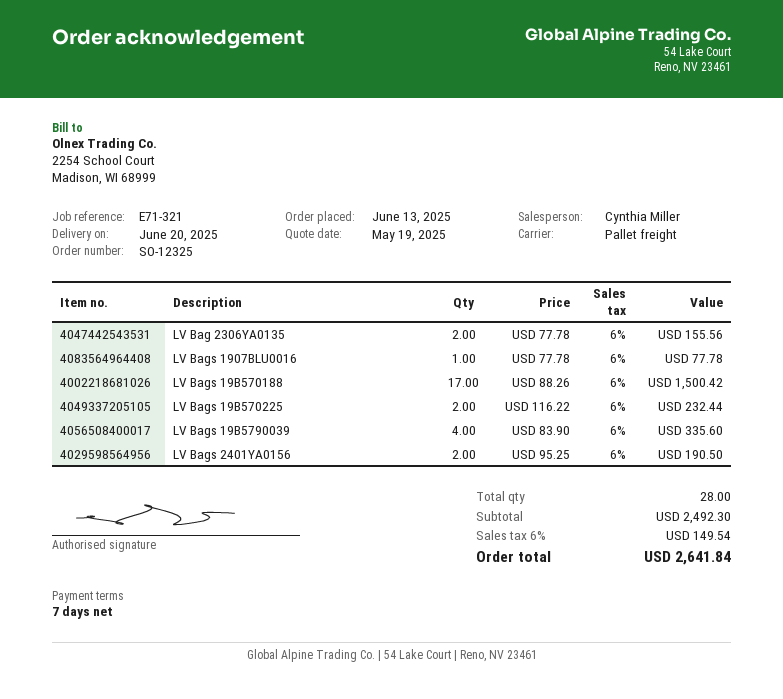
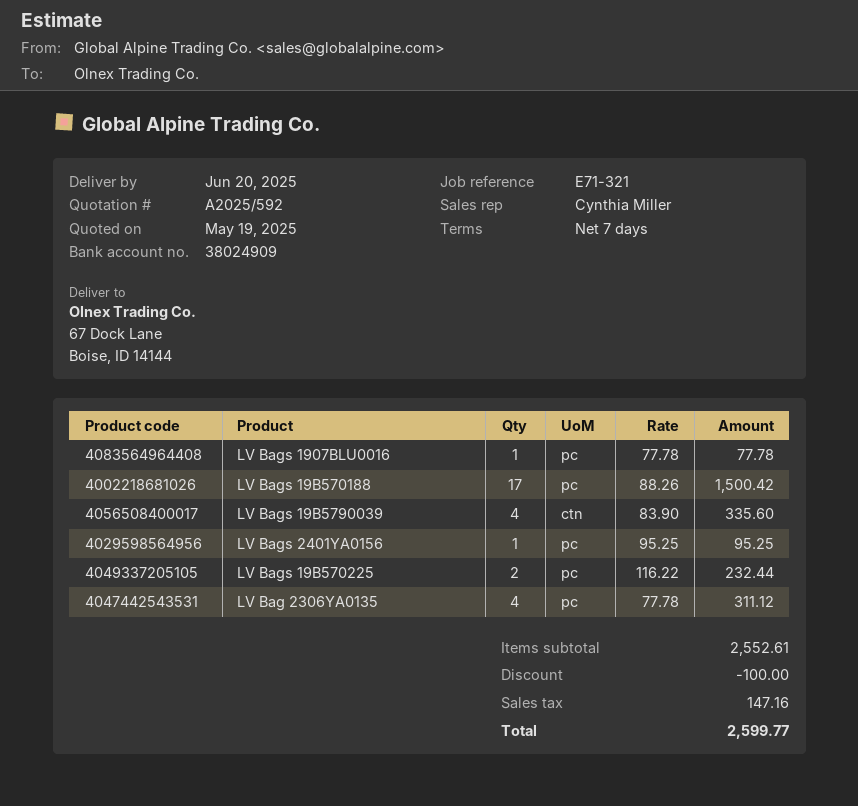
LV Bag 2306YA0135: 2 x 77.78 = 155.56 -> 4 x 77.78 = 311.12
LV Bags 2401YA0156: 2 x 95.25 = 190.50 -> 1 x 95.25 = 95.25
subtotal: 2492.30 -> 2552.61
discount: none -> 100.00
tax: 149.54 -> 147.16
total: 2641.84 -> 2599.77

